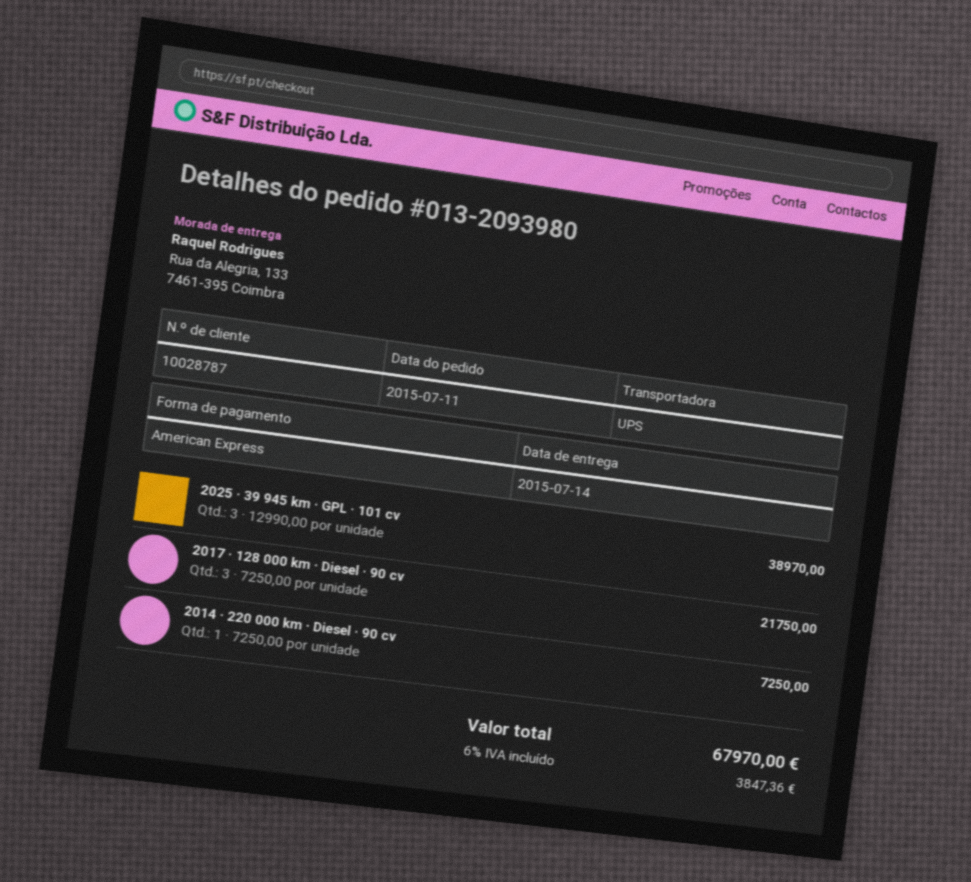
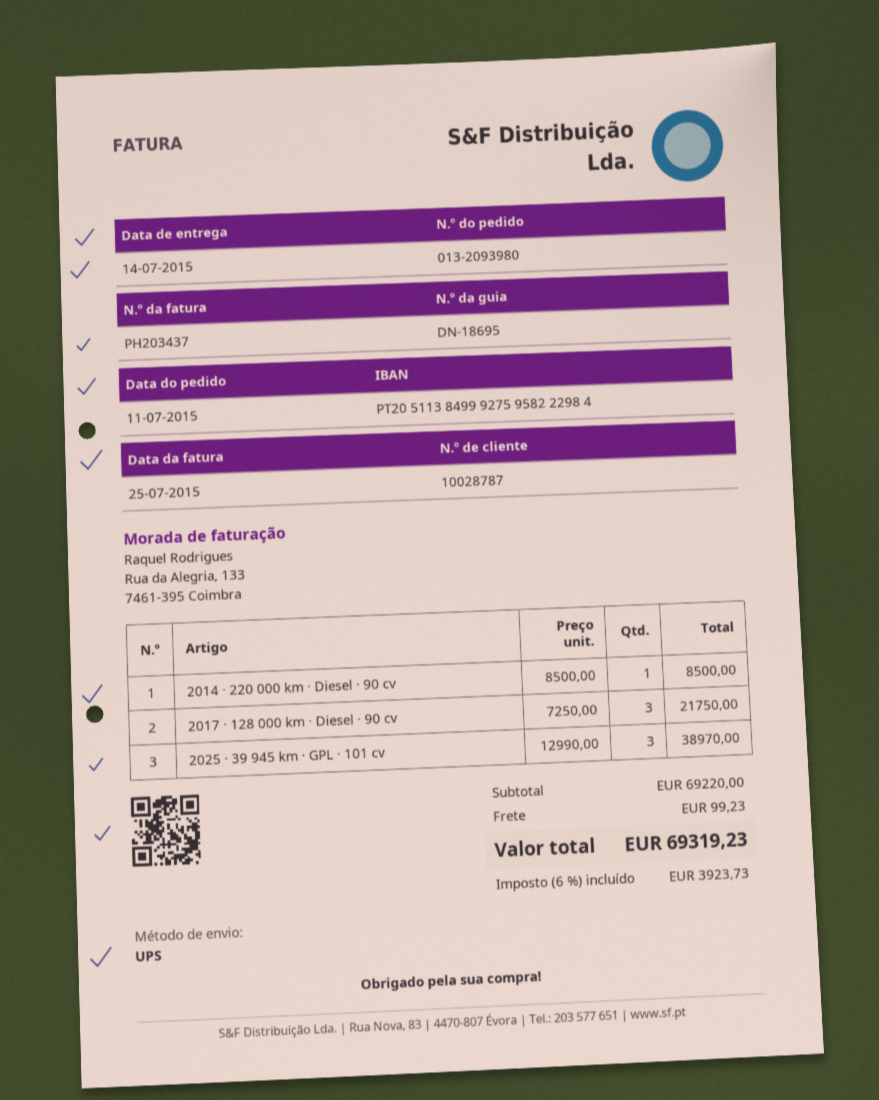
2014 · 220 000 km · Diesel · 90 cv: 1 x 7250.00 = 7250.00 -> 1 x 8500.00 = 8500.00
shipping: none -> 99.23
tax: 6% = 3847.36 -> 6% = 3923.73
total: 67970.00 -> 69319.23

